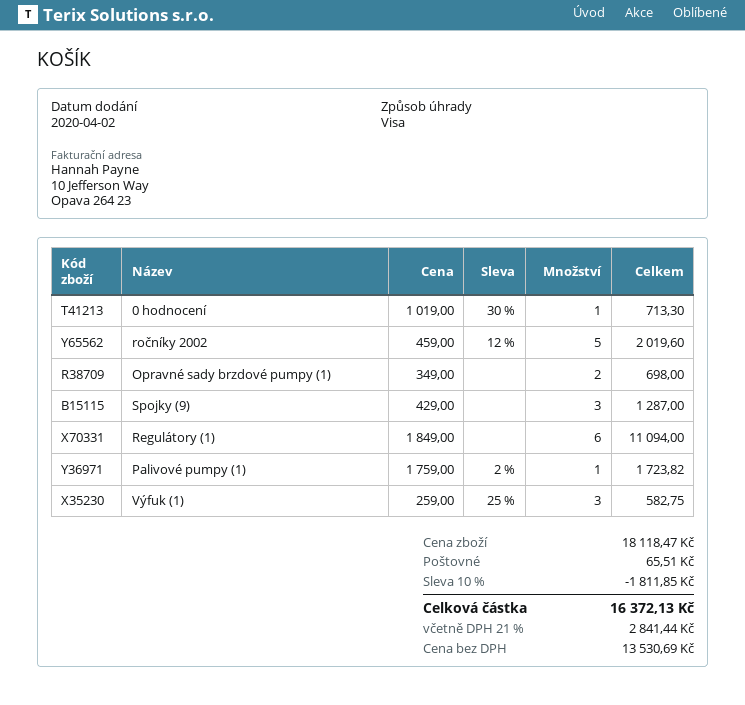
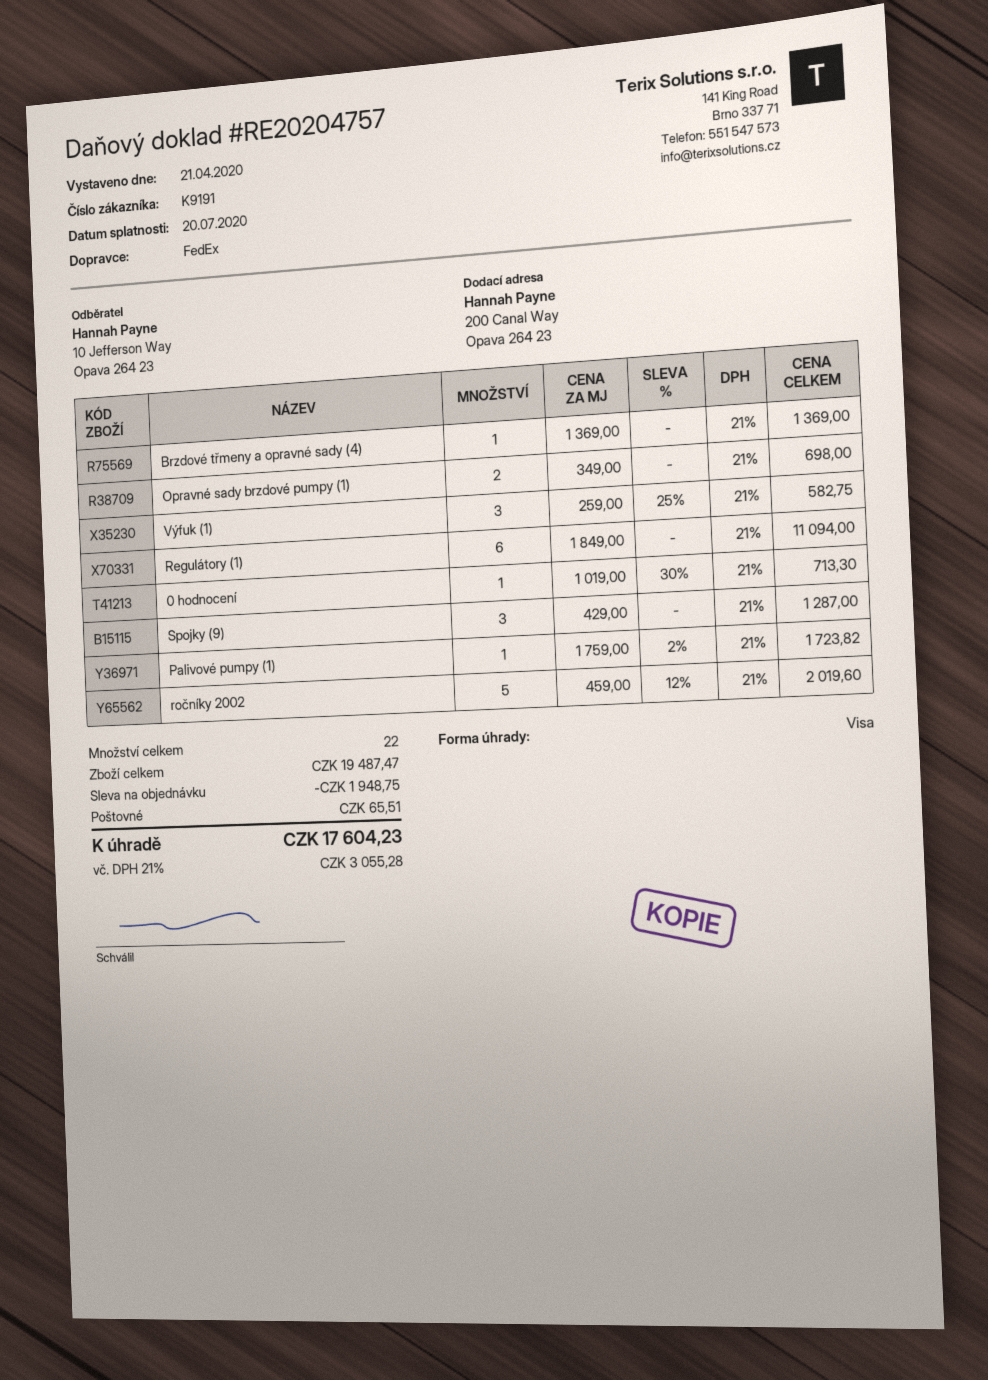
Brzdové třmeny a opravné sady (4): none -> 1 x 1369.00 = 1369.00
subtotal: 18118.47 -> 19487.47
discount: 1811.85 -> 1948.75
tax: 21% = 2841.44 -> 21% = 3055.28
total: 16372.13 -> 17604.23

